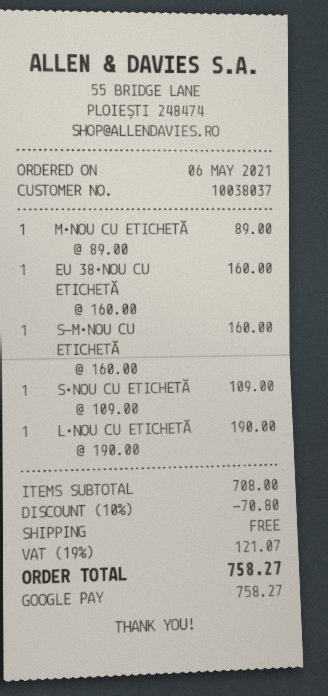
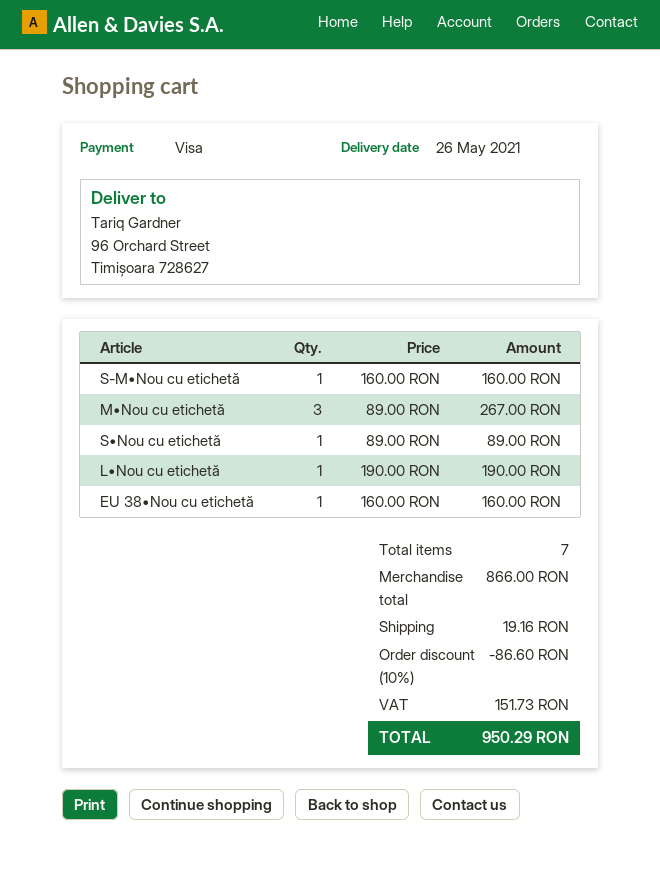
payment method: Google Pay -> Visa
M•NOU CU ETICHETĂ: 1 x 89.00 = 89.00 -> 3 x 89.00 = 267.00
S•NOU CU ETICHETĂ: 1 x 109.00 = 109.00 -> 1 x 89.00 = 89.00
subtotal: 708.00 -> 866.00
discount: 10% = 70.80 -> 10% = 86.60
shipping: 0.00 -> 19.16
tax: 121.07 -> 151.73
total: 758.27 -> 950.29

